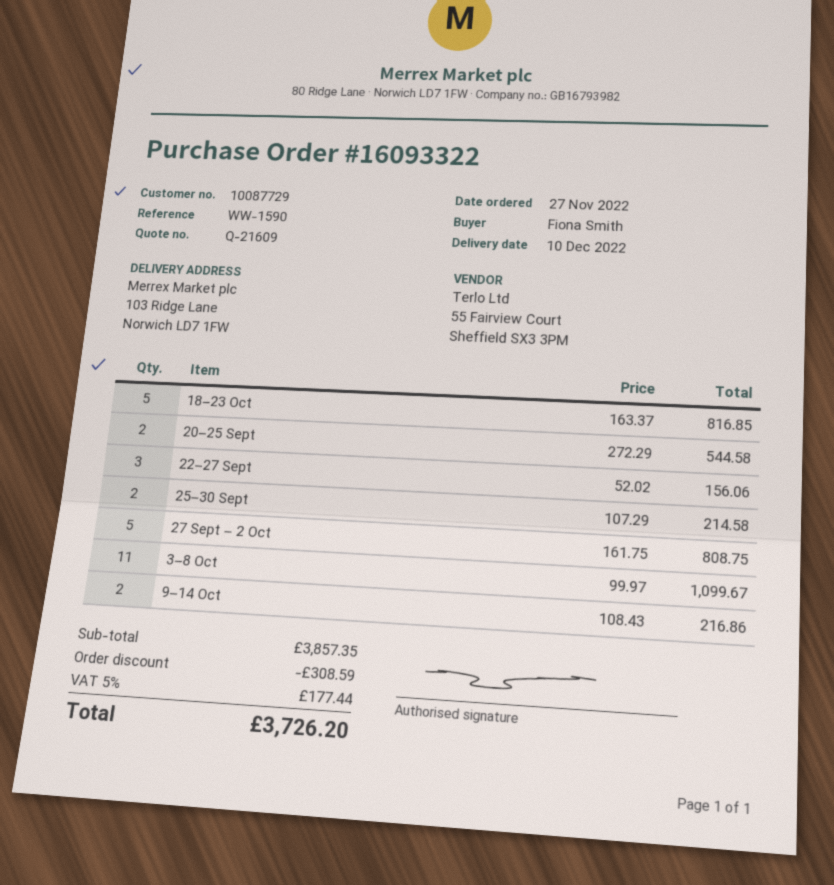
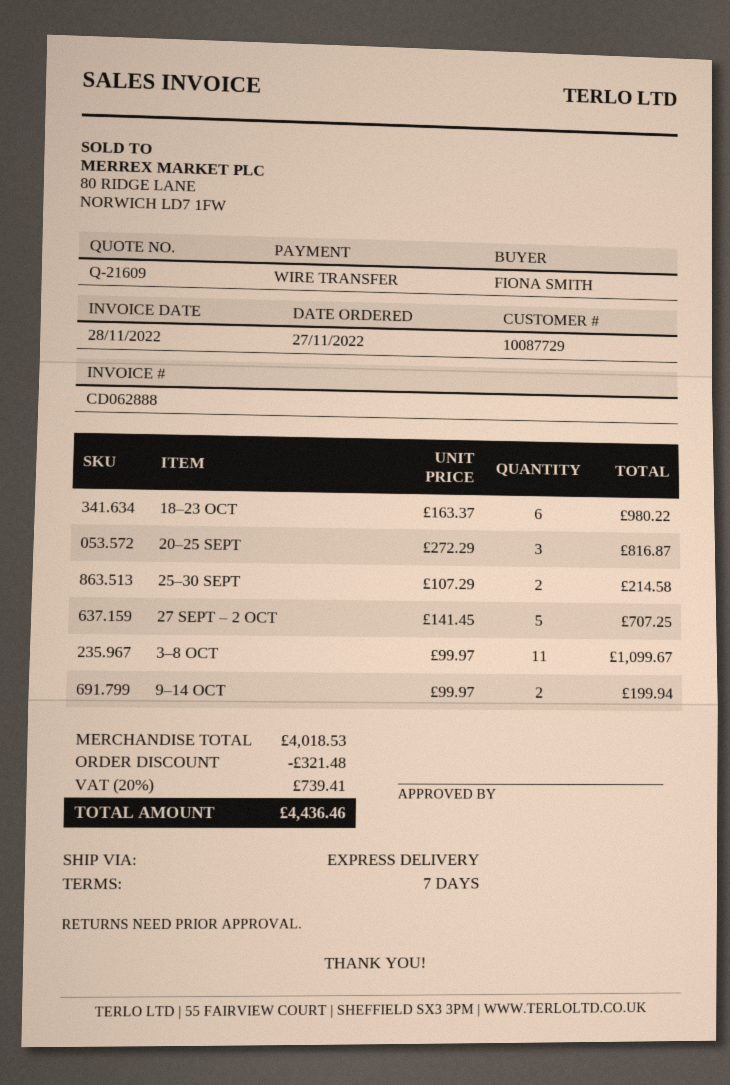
18–23 Oct: 5 x 163.37 = 816.85 -> 6 x 163.37 = 980.22
20–25 Sept: 2 x 272.29 = 544.58 -> 3 x 272.29 = 816.87
22–27 Sept: 3 x 52.02 = 156.06 -> none
27 Sept – 2 Oct: 5 x 161.75 = 808.75 -> 5 x 141.45 = 707.25
9–14 Oct: 2 x 108.43 = 216.86 -> 2 x 99.97 = 199.94
subtotal: 3857.35 -> 4018.53
discount: 308.59 -> 321.48
tax: 5% = 177.44 -> 20% = 739.41
total: 3726.20 -> 4436.46

